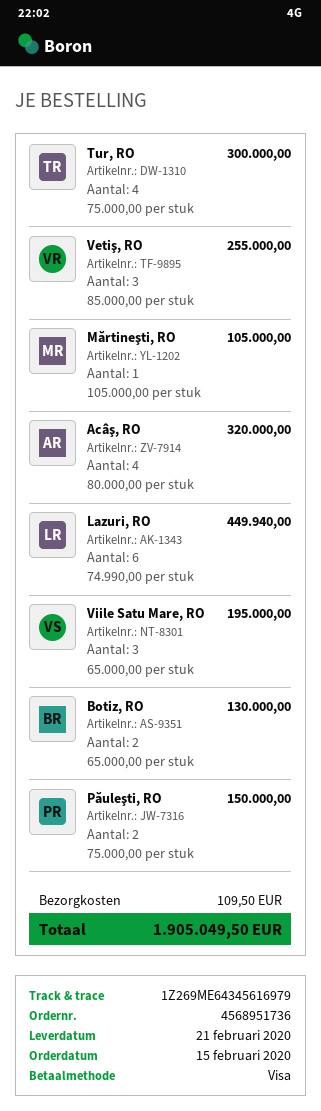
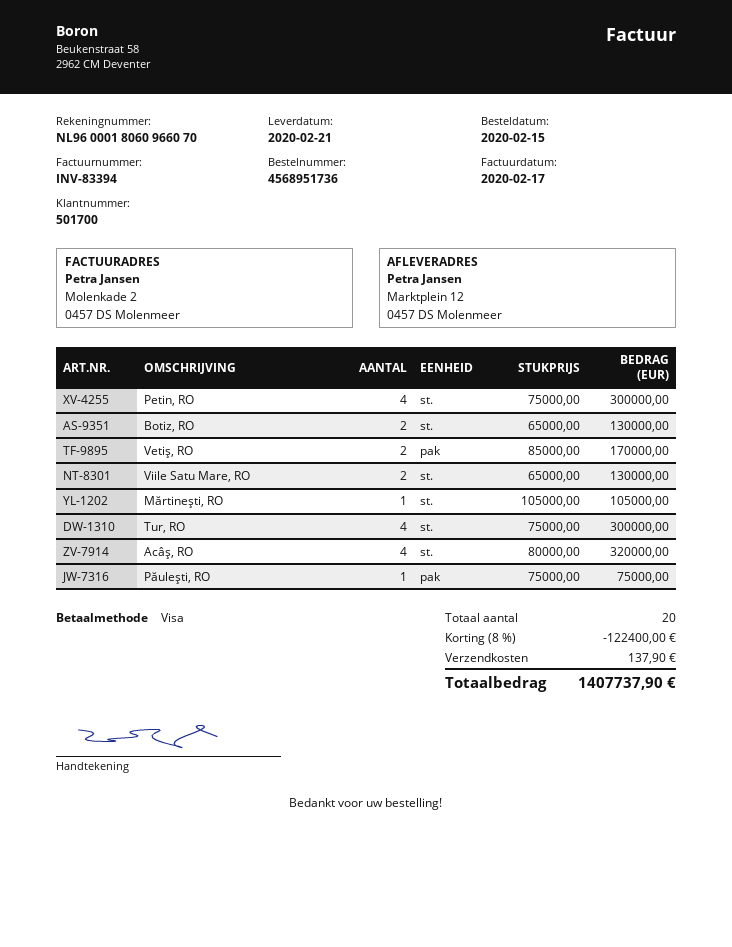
Vetiş, RO: 3 x 85000.00 = 255000.00 -> 2 x 85000.00 = 170000.00
Lazuri, RO: 6 x 74990.00 = 449940.00 -> none
Viile Satu Mare, RO: 3 x 65000.00 = 195000.00 -> 2 x 65000.00 = 130000.00
Păuleşti, RO: 2 x 75000.00 = 150000.00 -> 1 x 75000.00 = 75000.00
Petin, RO: none -> 4 x 75000.00 = 300000.00
discount: none -> 8% = 122400.00
shipping: 109.50 -> 137.90
total: 1905049.50 -> 1407737.90

